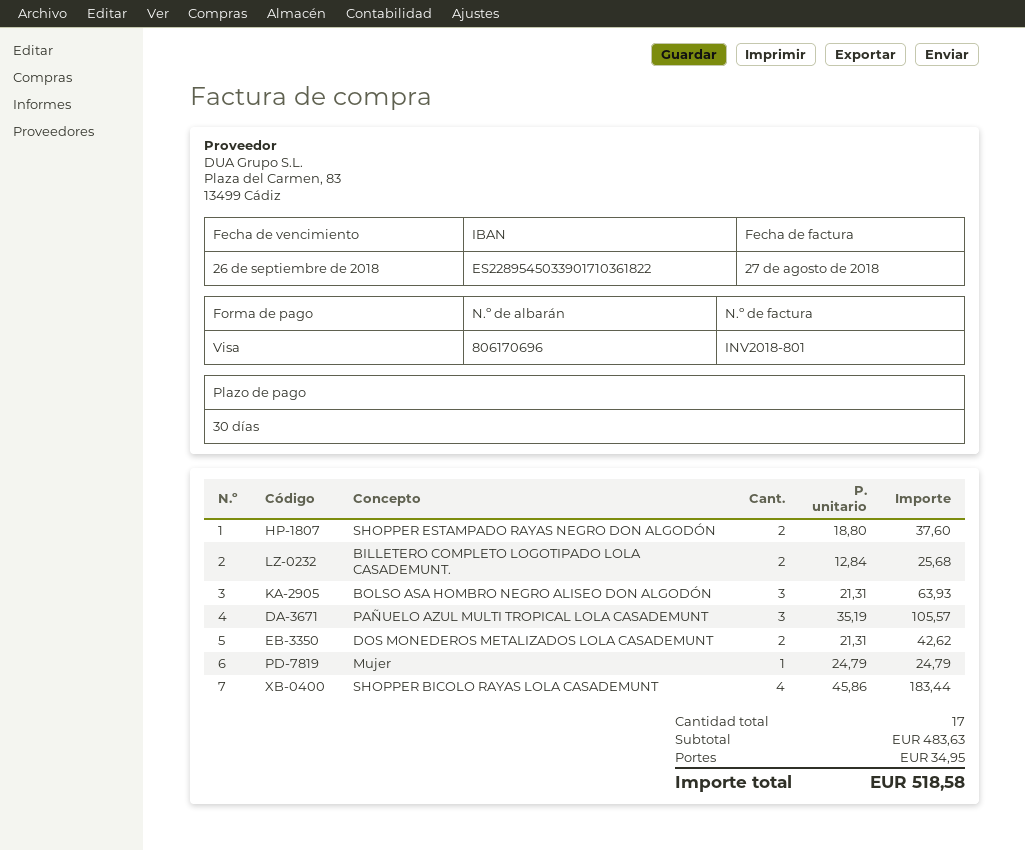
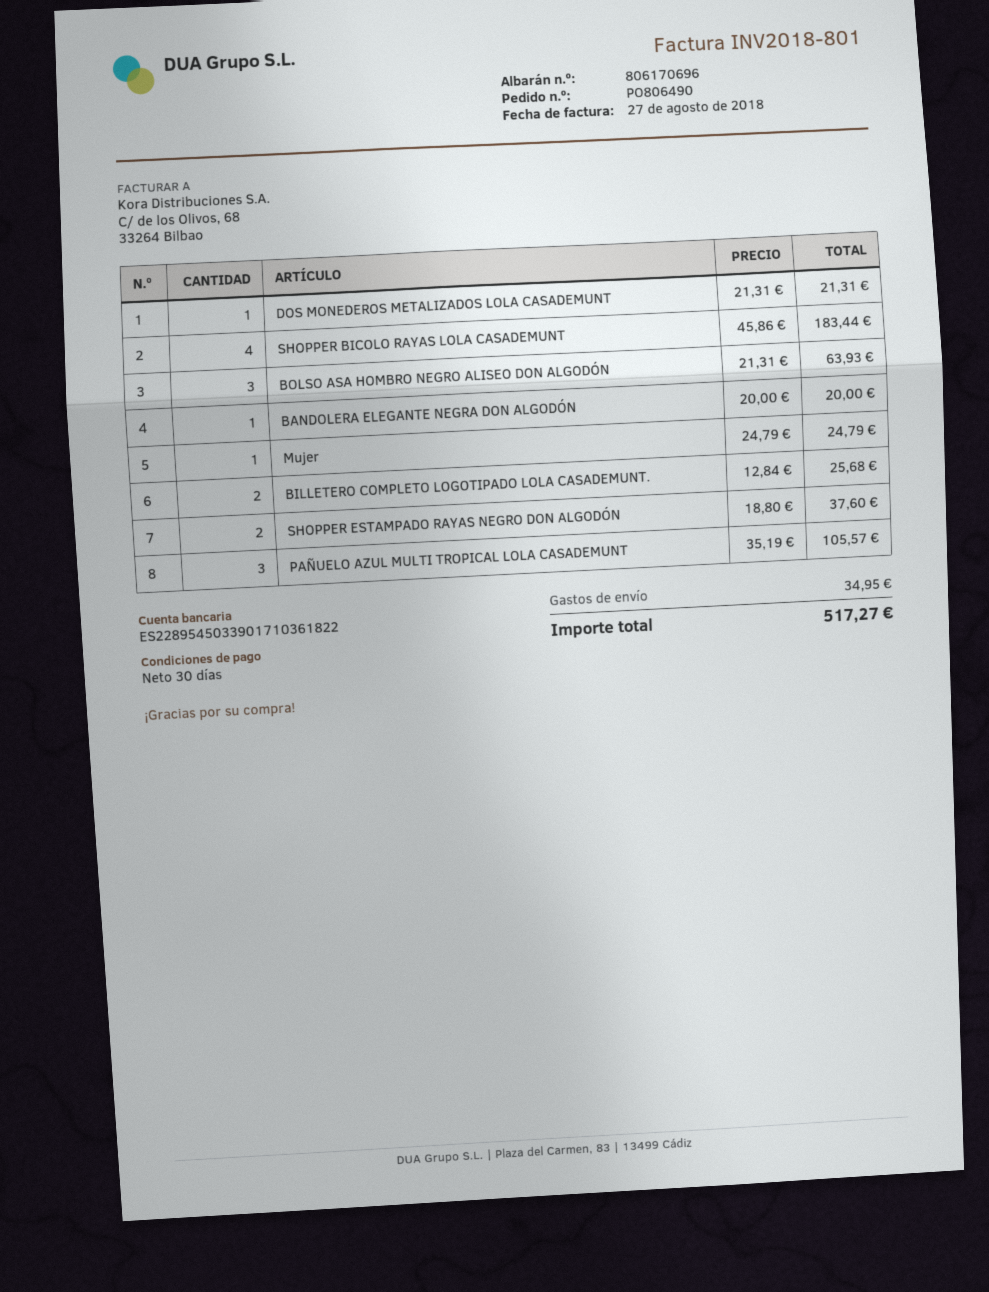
DOS MONEDEROS METALIZADOS LOLA CASADEMUNT: 2 x 21.31 = 42.62 -> 1 x 21.31 = 21.31
BANDOLERA ELEGANTE NEGRA DON ALGODÓN: none -> 1 x 20.00 = 20.00
total: 518.58 -> 517.27

